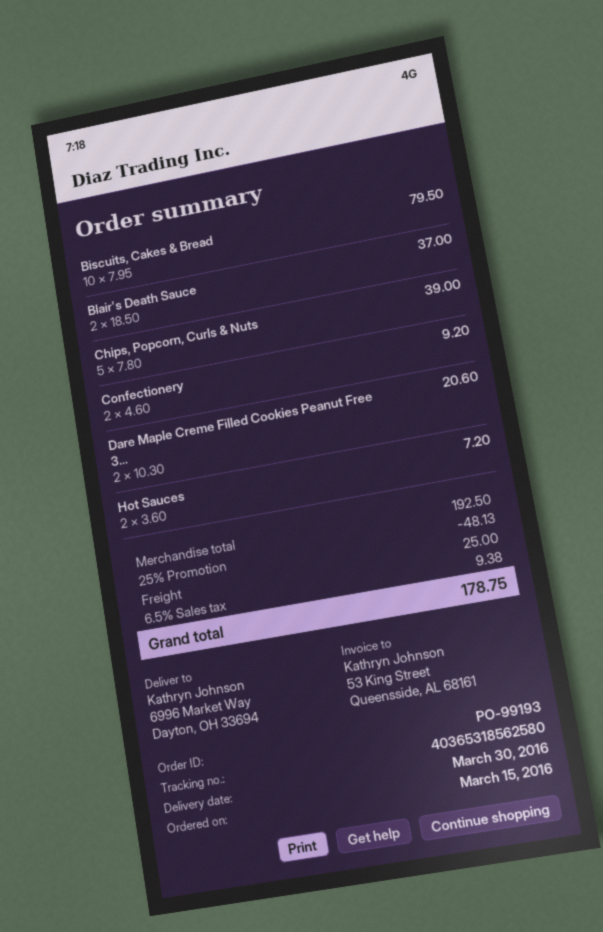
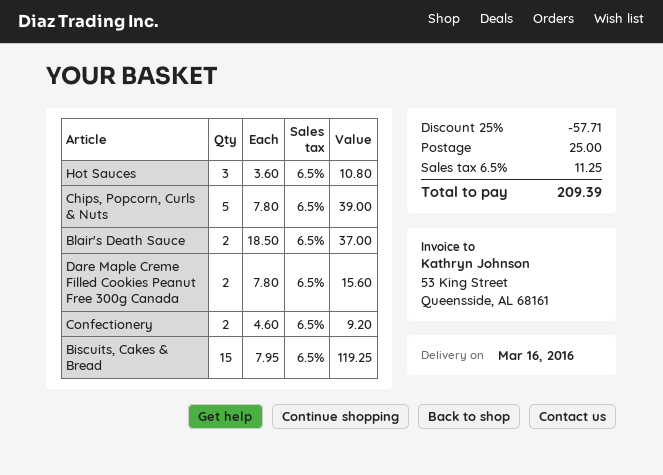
delivery date: 2016-03-30 -> 2016-03-16
Biscuits, Cakes & Bread: 10 x 7.95 = 79.50 -> 15 x 7.95 = 119.25
Dare Maple Creme Filled Cookies Peanut Free 3...: 2 x 10.30 = 20.60 -> 2 x 7.80 = 15.60
Hot Sauces: 2 x 3.60 = 7.20 -> 3 x 3.60 = 10.80
discount: 25% = 48.13 -> 25% = 57.71
tax: 6.5% = 9.38 -> 6.5% = 11.25
total: 178.75 -> 209.39

